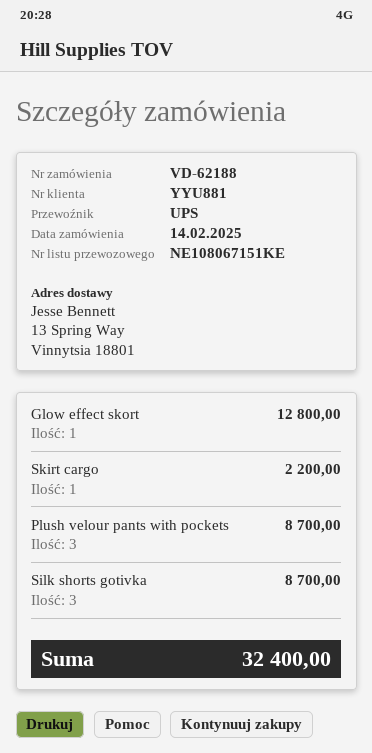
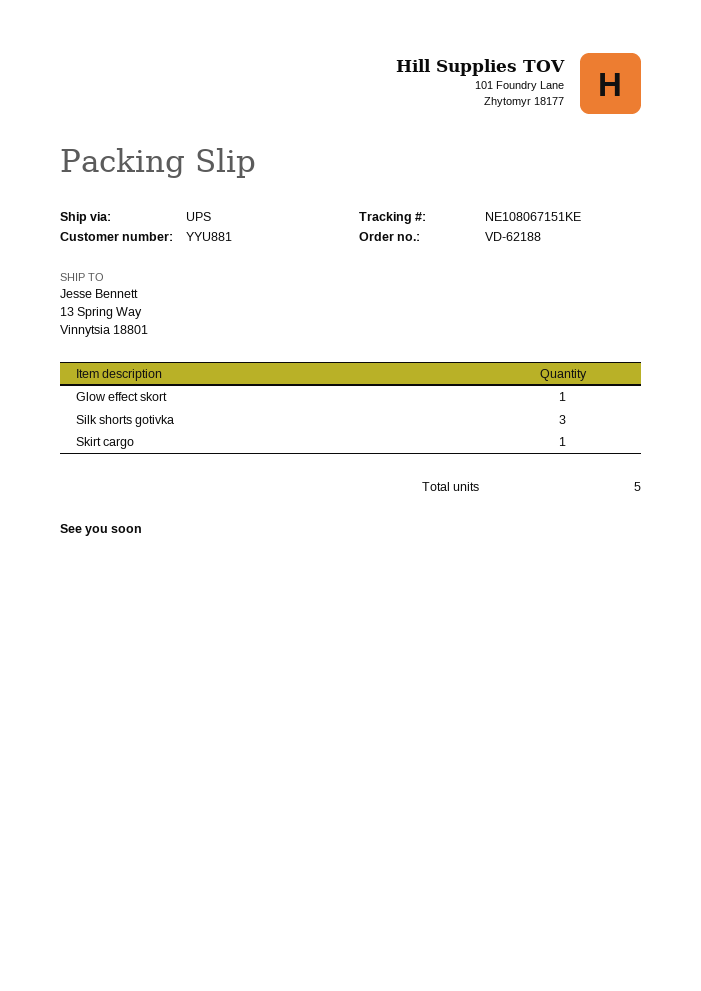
Plush velour pants with pockets: 3 -> none

